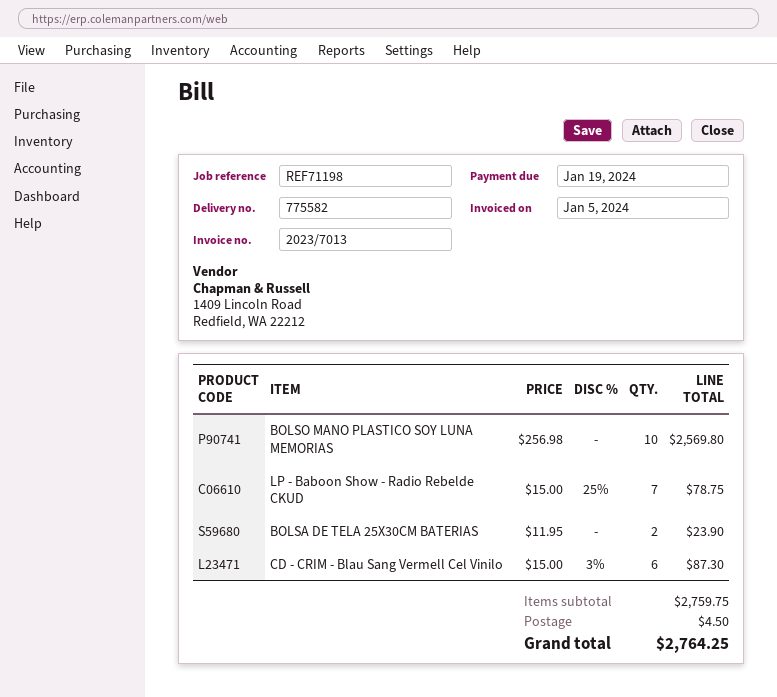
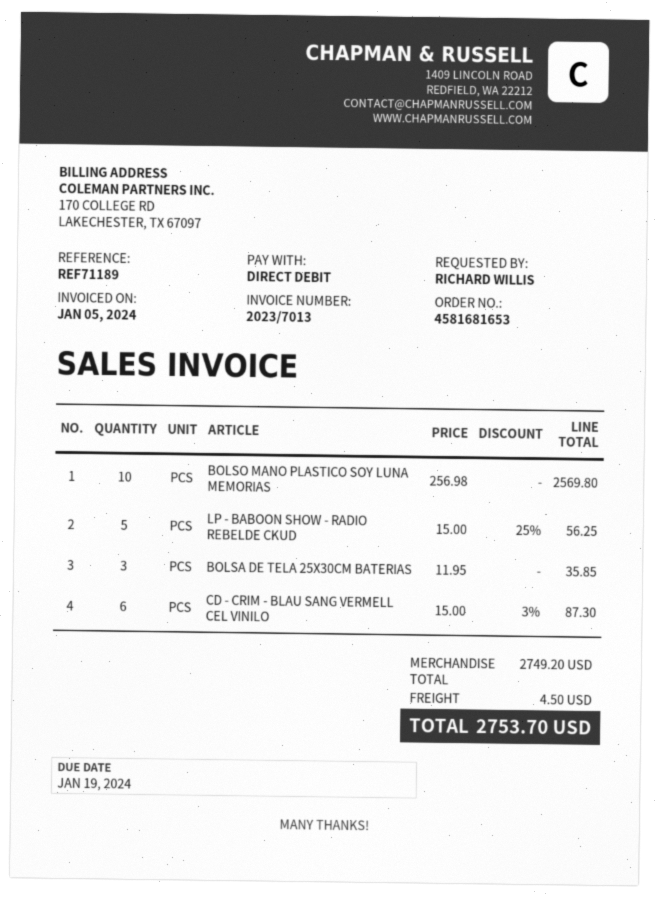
reference: REF71198 -> REF71189
LP - Baboon Show - Radio Rebelde CKUD: 7 x 15.00 - 25% = 78.75 -> 5 x 15.00 - 25% = 56.25
BOLSA DE TELA 25X30CM BATERIAS: 2 x 11.95 = 23.90 -> 3 x 11.95 = 35.85
subtotal: 2759.75 -> 2749.20
total: 2764.25 -> 2753.70

